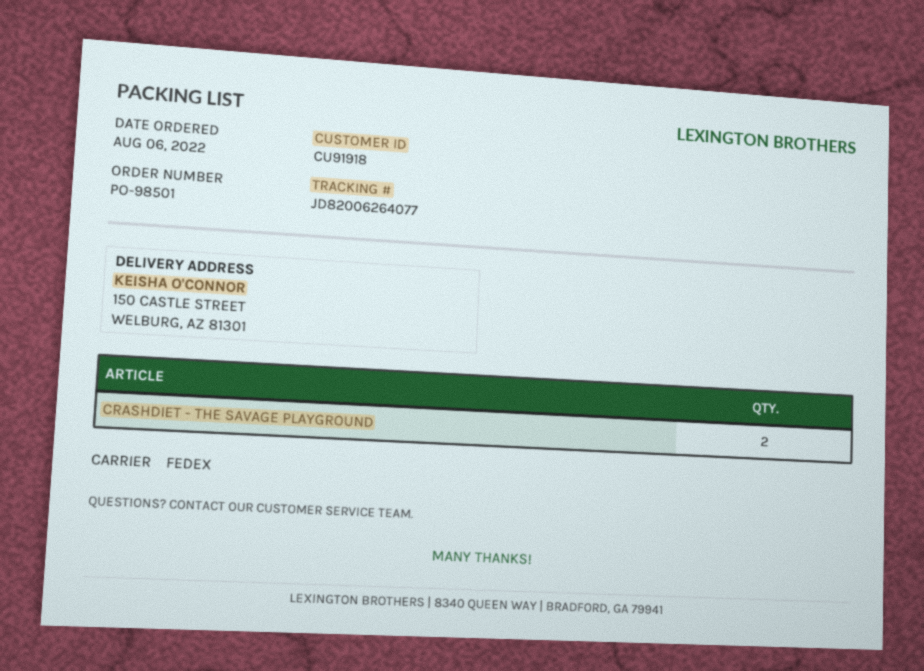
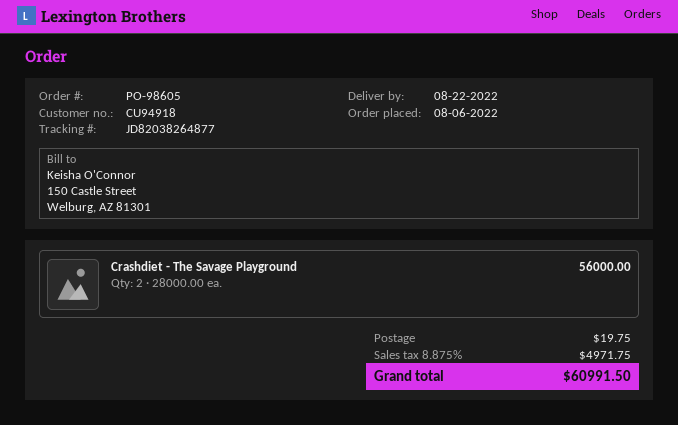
order number: PO-98501 -> PO-98605
customer number: CU91918 -> CU94918
tracking number: JD82006264077 -> JD82038264877

